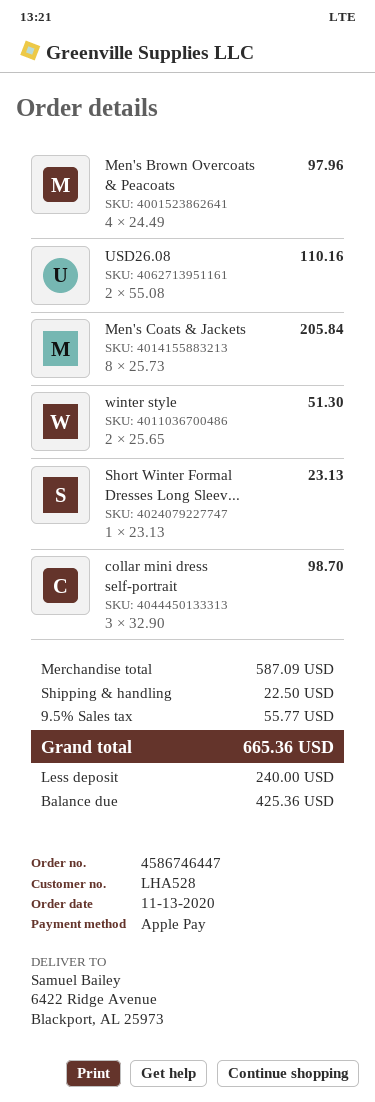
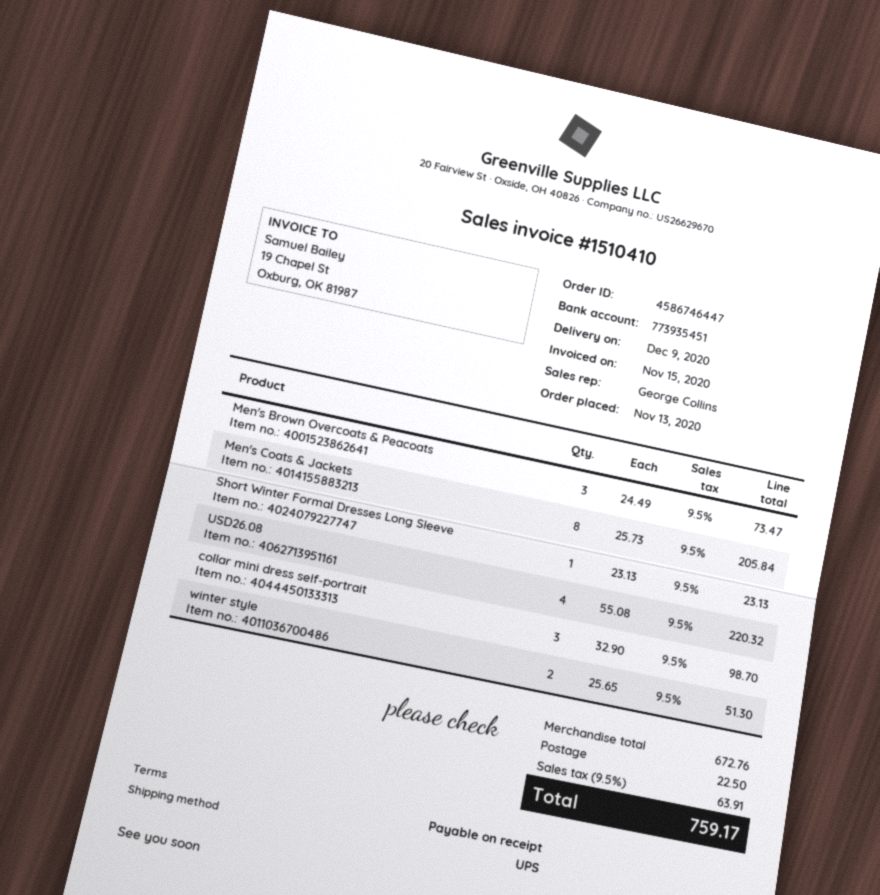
Men's Brown Overcoats & Peacoats: 4 x 24.49 = 97.96 -> 3 x 24.49 = 73.47
USD26.08: 2 x 55.08 = 110.16 -> 4 x 55.08 = 220.32
subtotal: 587.09 -> 672.76
tax: 9.5% = 55.77 -> 9.5% = 63.91
total: 665.36 -> 759.17

